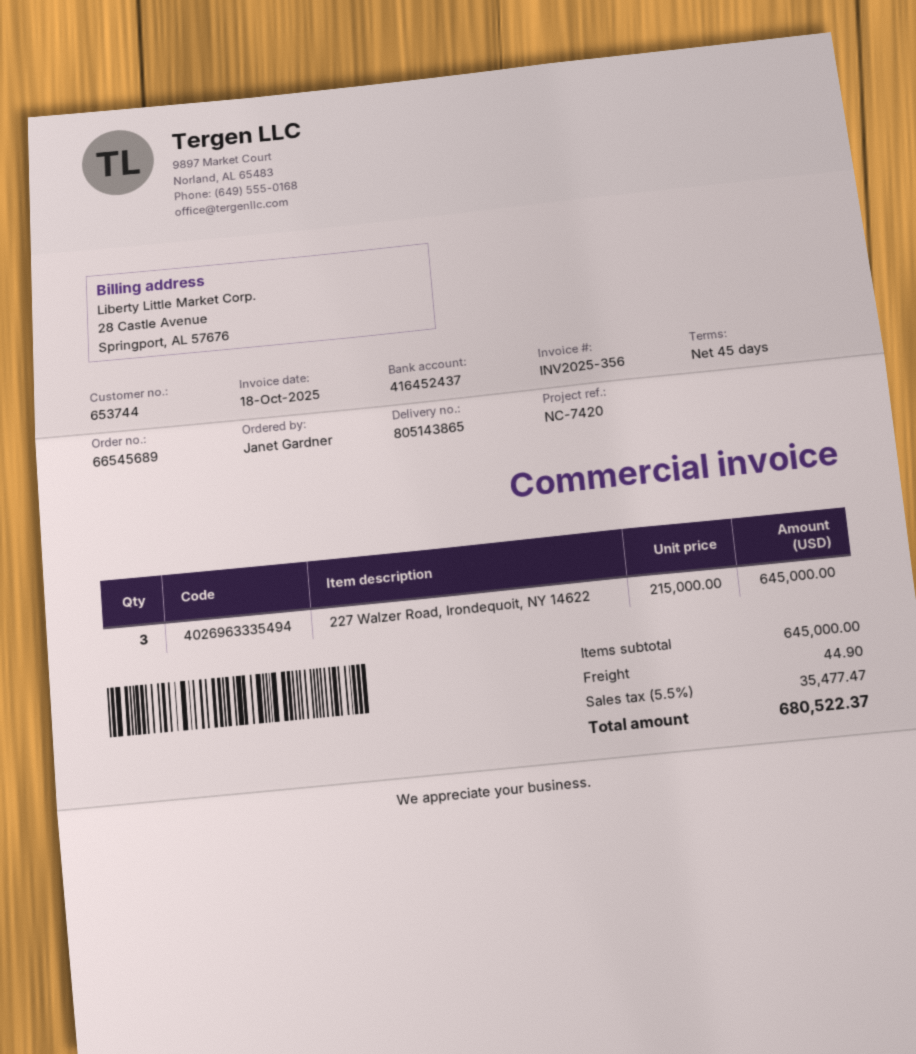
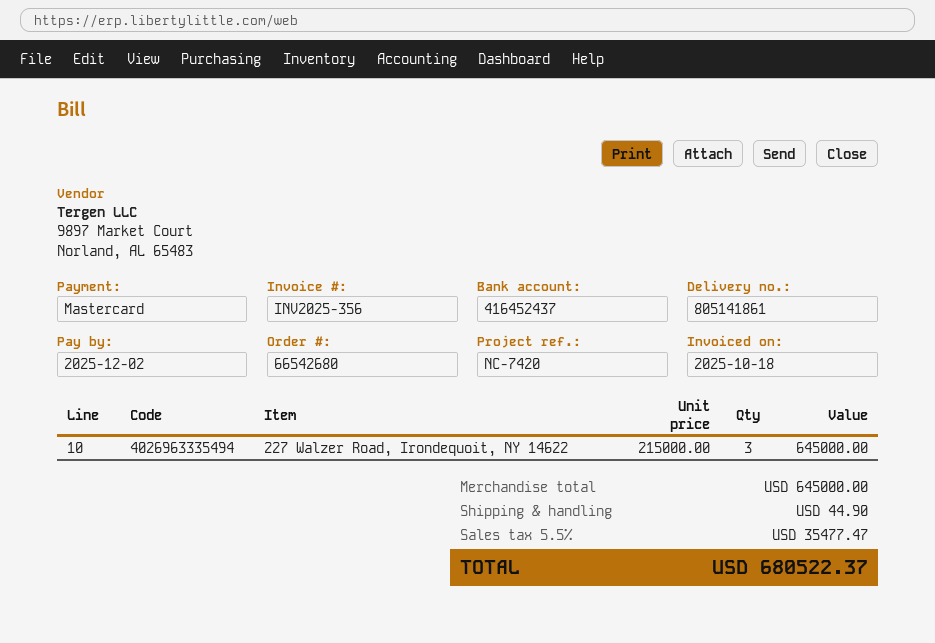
order number: 66545689 -> 66542680
delivery note number: 805143865 -> 805141861

